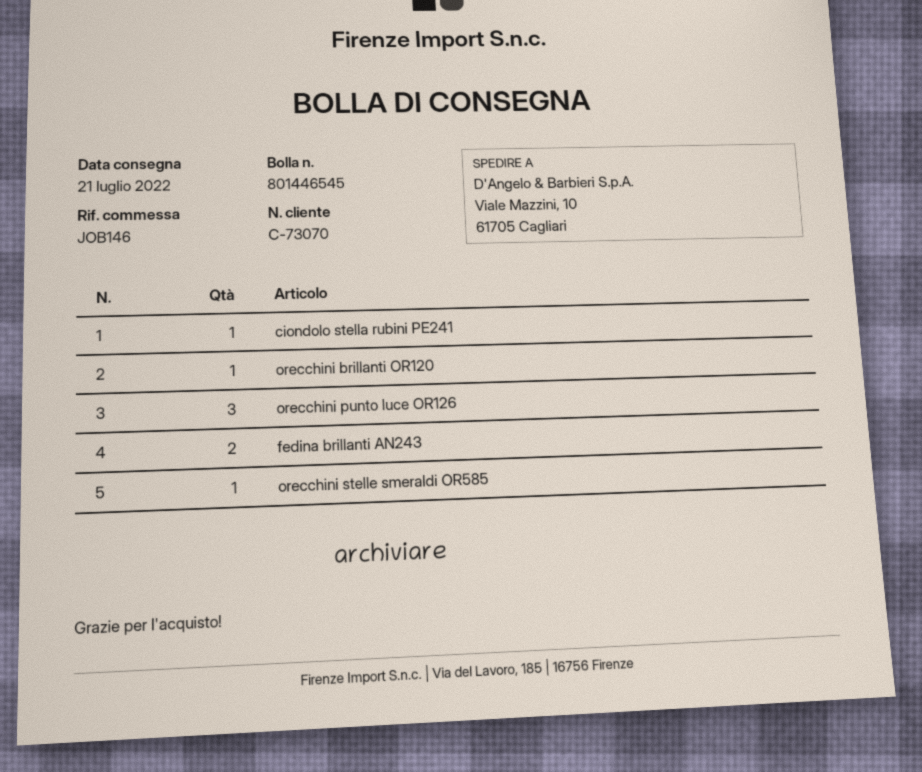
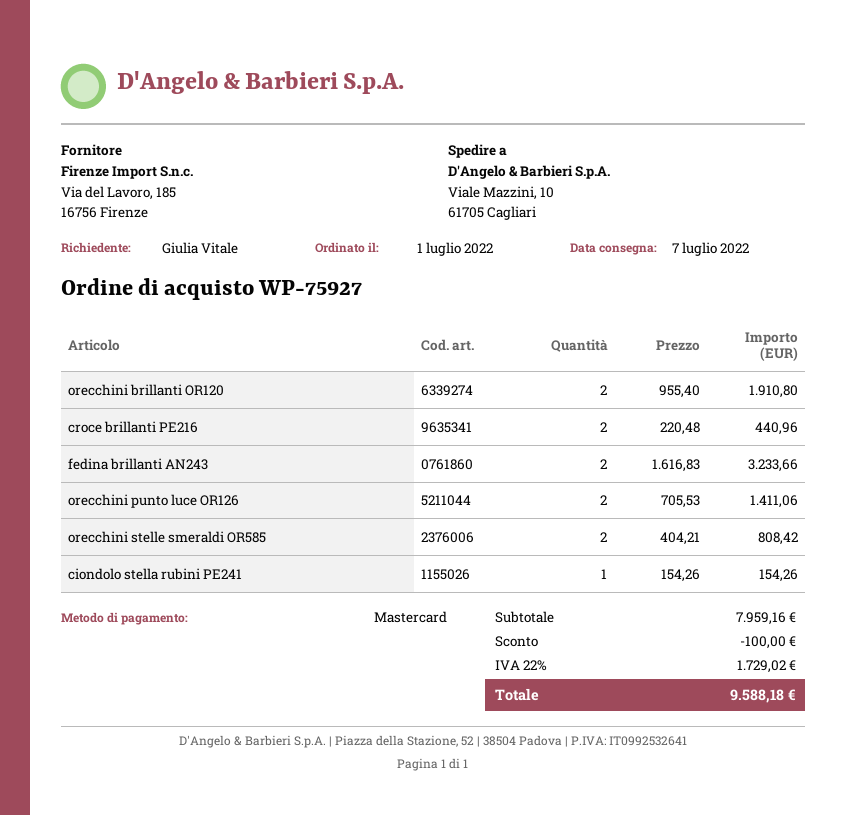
delivery date: 2022-07-21 -> 2022-07-07
orecchini brillanti OR120: 1 -> 2
orecchini punto luce OR126: 3 -> 2
orecchini stelle smeraldi OR585: 1 -> 2
croce brillanti PE216: none -> 2

